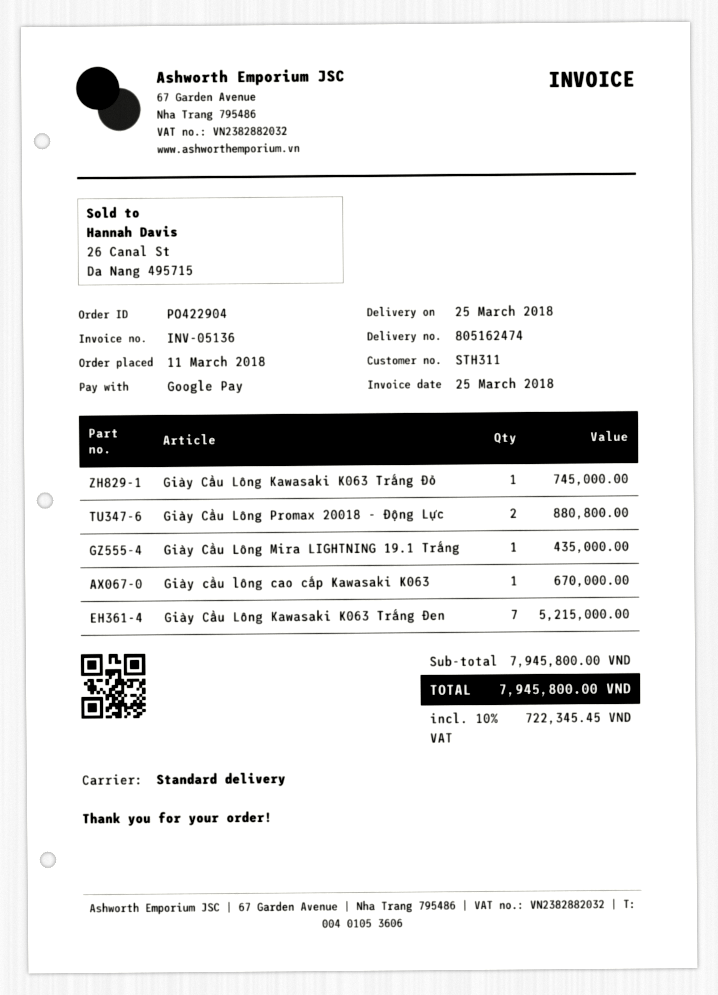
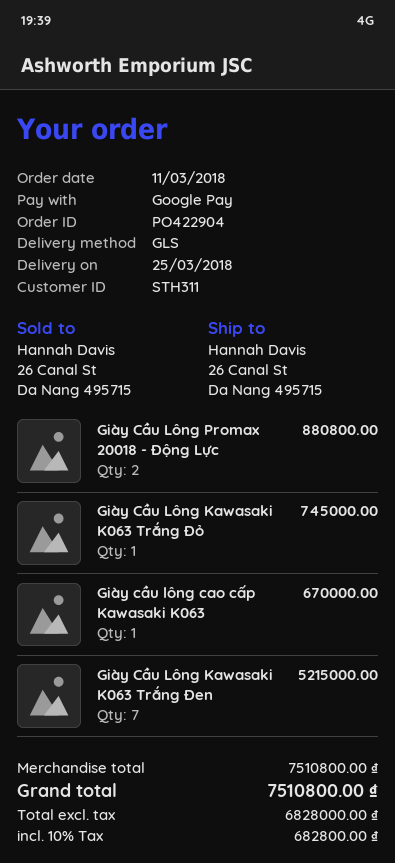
shipping method: standard -> GLS
Giày Cầu Lông Mira LIGHTNING 19.1 Trắng: 1 for 435000.00 -> none
subtotal: 7945800.00 -> 7510800.00
tax: 10% = 722345.45 -> 10% = 682800.00
total: 7945800.00 -> 7510800.00

